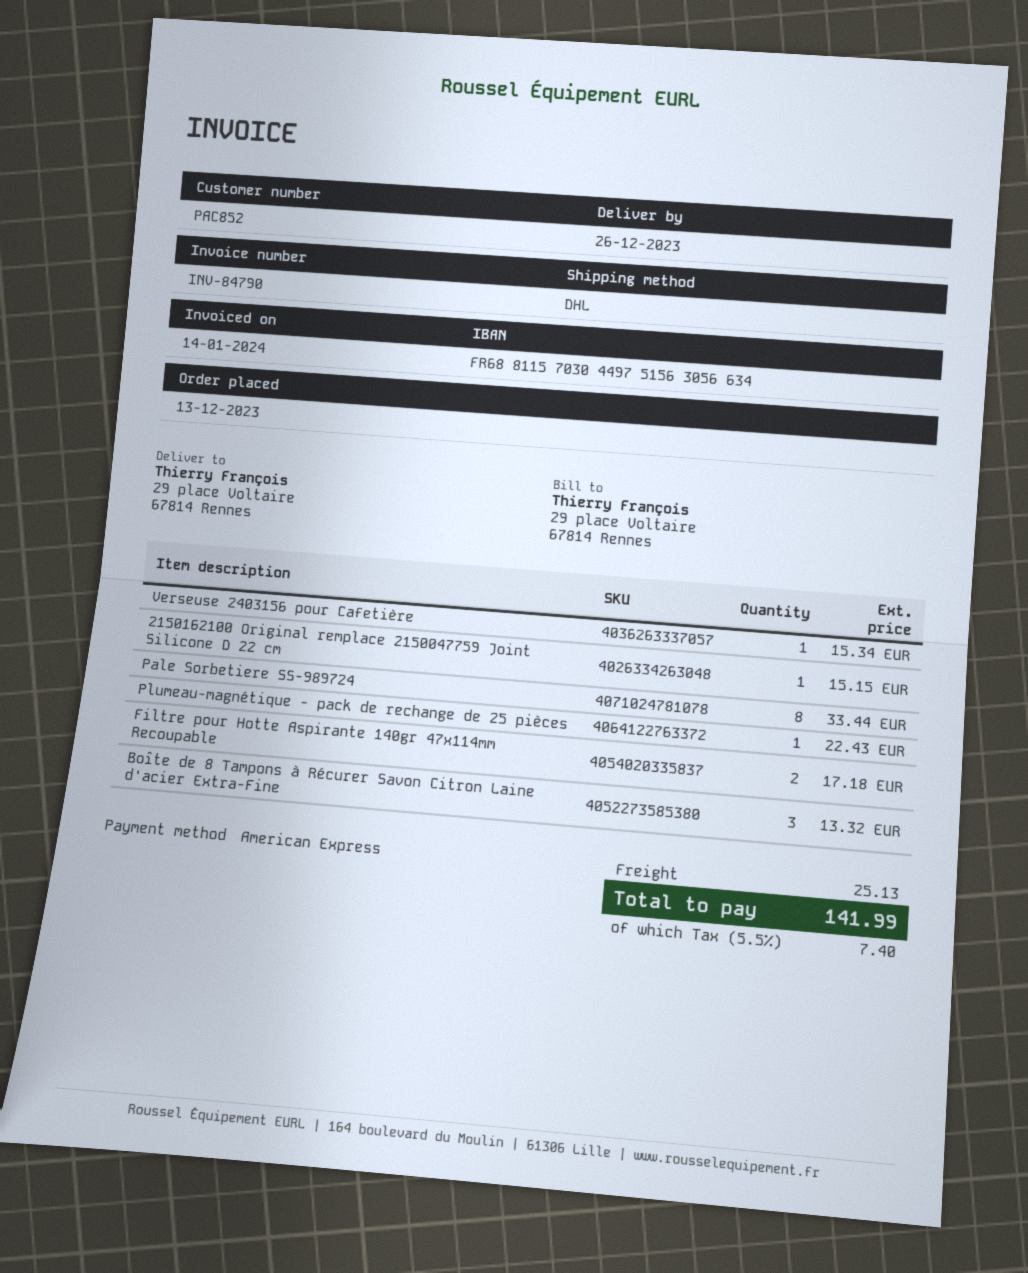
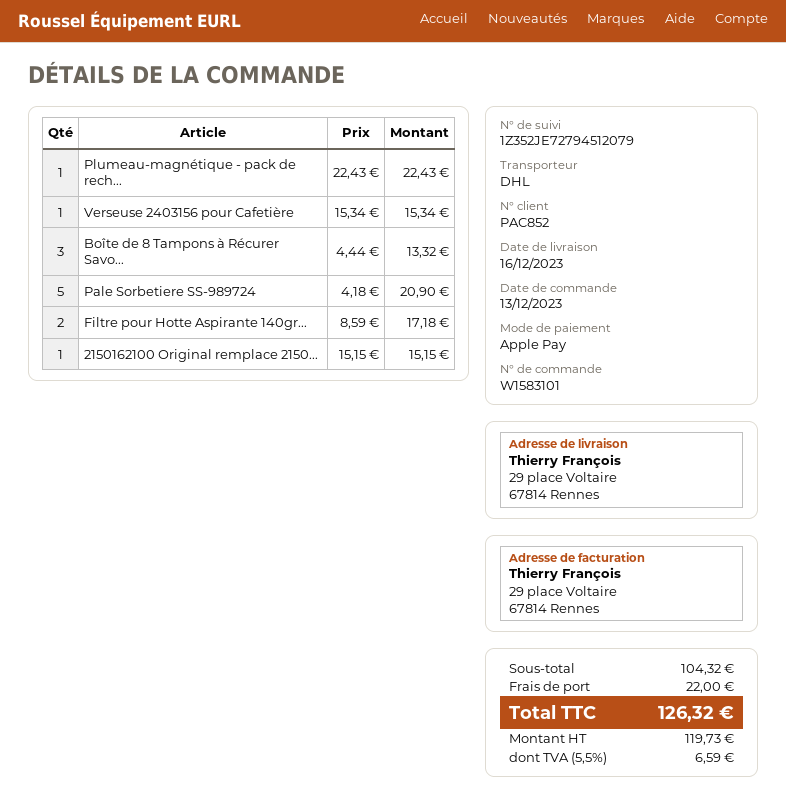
delivery date: 2023-12-26 -> 2023-12-16
payment method: American Express -> Apple Pay
Pale Sorbetiere SS-989724: 8 for 33.44 -> 5 for 20.90
shipping: 25.13 -> 22.00
tax: 5.5% = 7.40 -> 5.5% = 6.59
total: 141.99 -> 126.32

